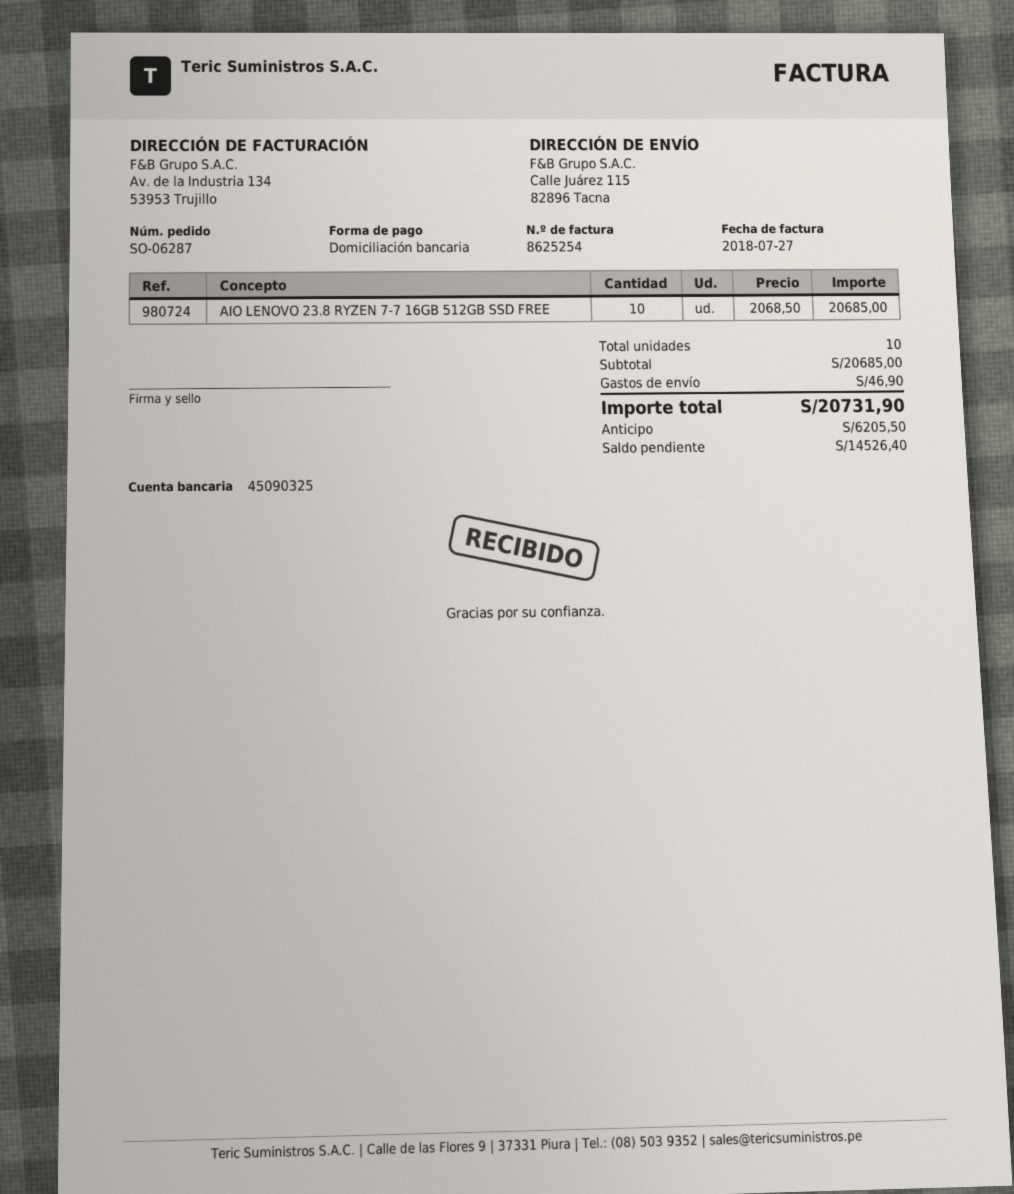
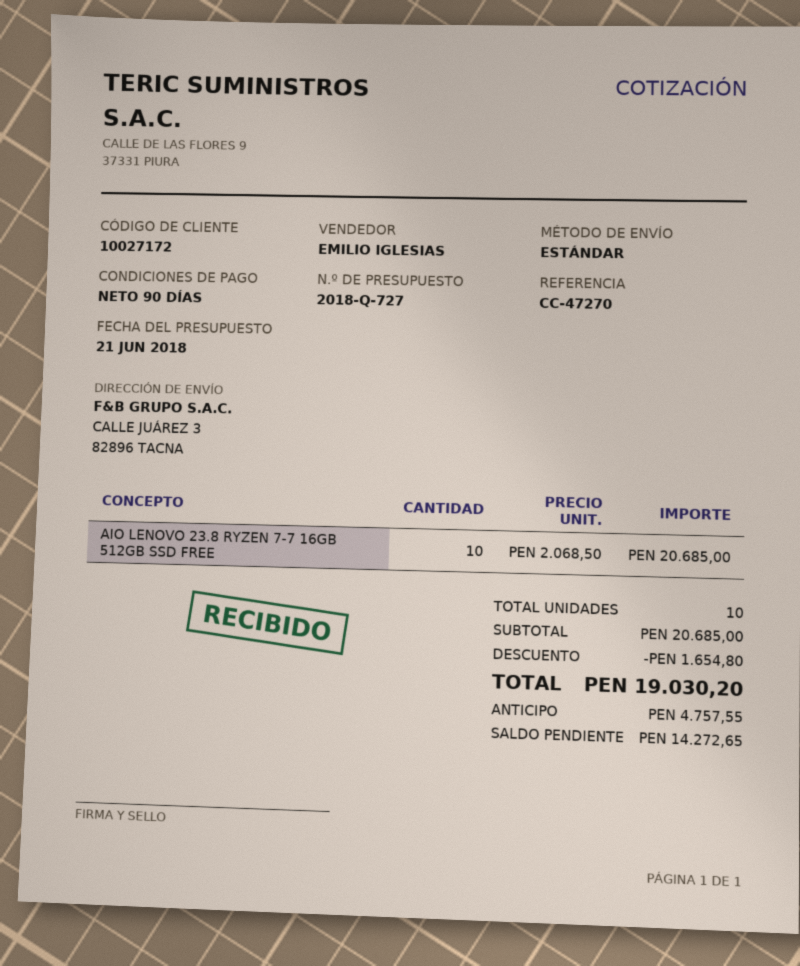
ship to: Calle Juárez 115, 82896 Tacna -> CALLE JUÁREZ 3, 82896 TACNA
discount: none -> 1654.80
shipping: 46.90 -> none
total: 20731.90 -> 19030.20
deposit: 6205.50 -> 4757.55
balance: 14526.40 -> 14272.65

